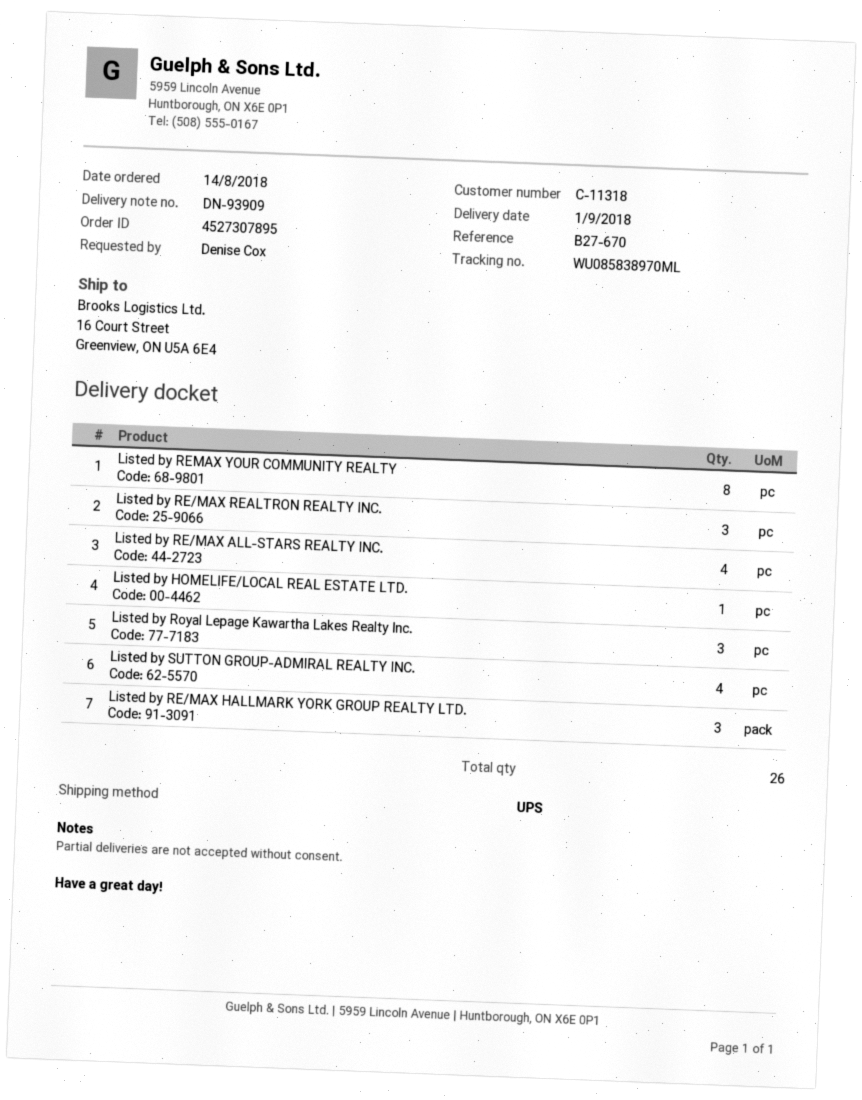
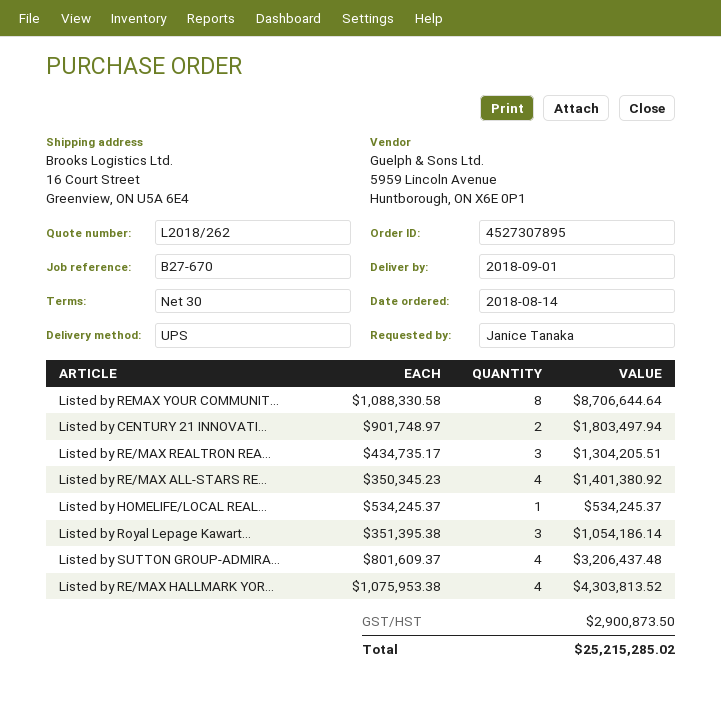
ordered by: Denise Cox -> Janice Tanaka
Listed by RE/MAX HALLMARK YORK GROUP REALTY LTD.: 3 -> 4
Listed by CENTURY 21 INNOVATI...: none -> 2

